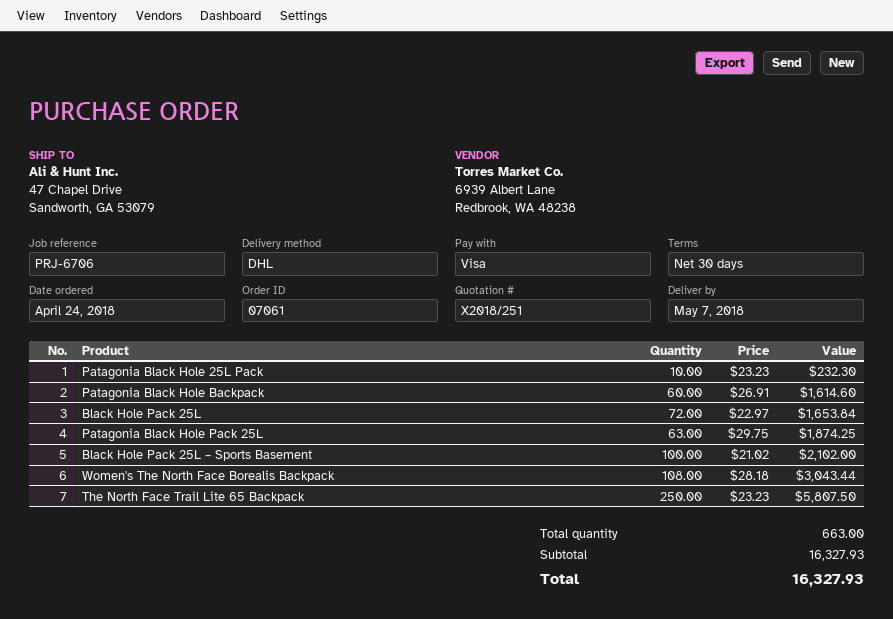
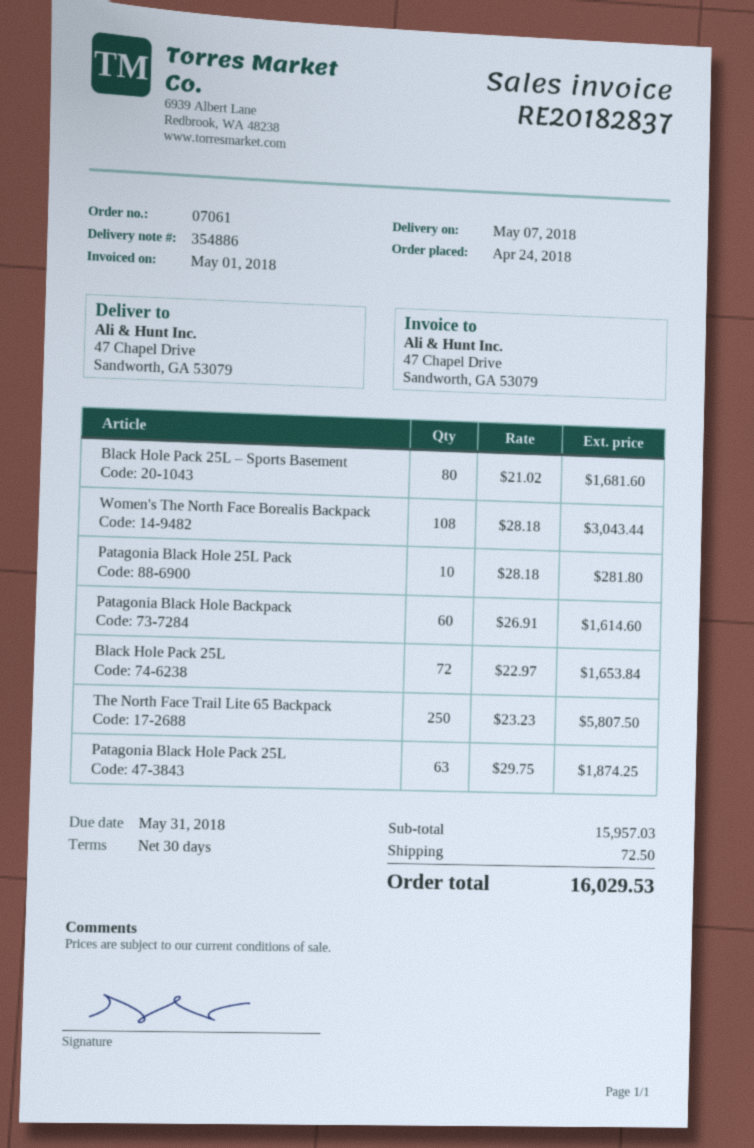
Patagonia Black Hole 25L Pack: 10 x 23.23 = 232.30 -> 10 x 28.18 = 281.80
Black Hole Pack 25L – Sports Basement: 100 x 21.02 = 2102.00 -> 80 x 21.02 = 1681.60
subtotal: 16327.93 -> 15957.03
shipping: none -> 72.50
total: 16327.93 -> 16029.53

